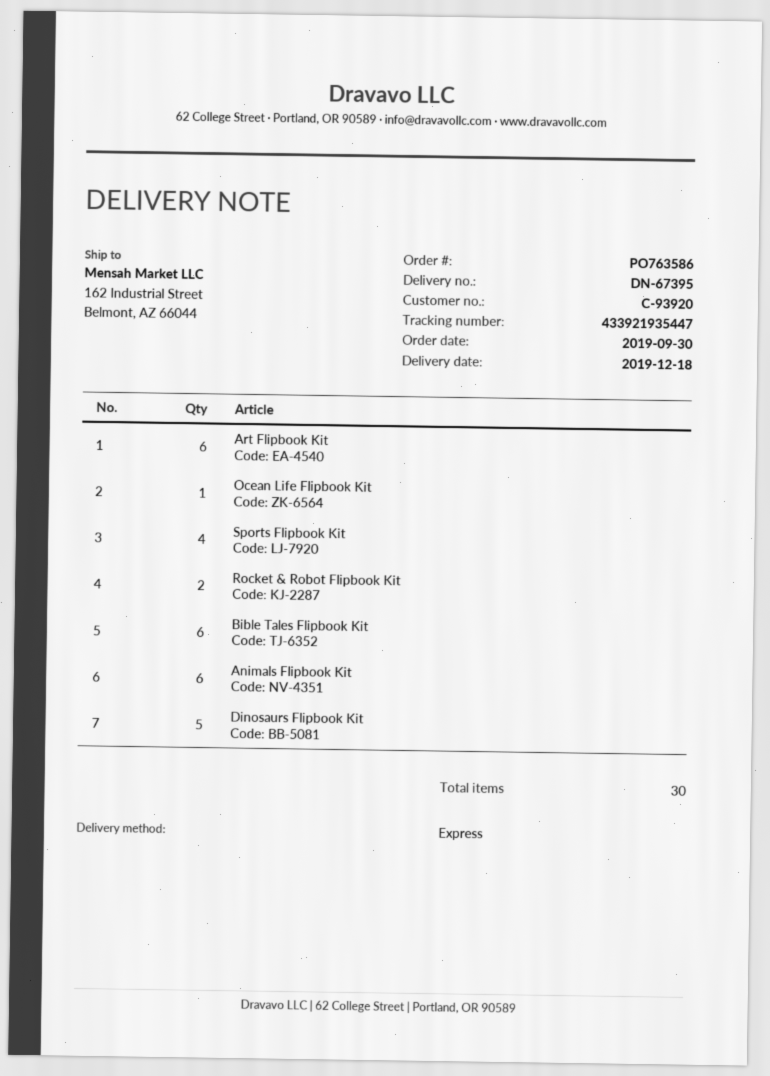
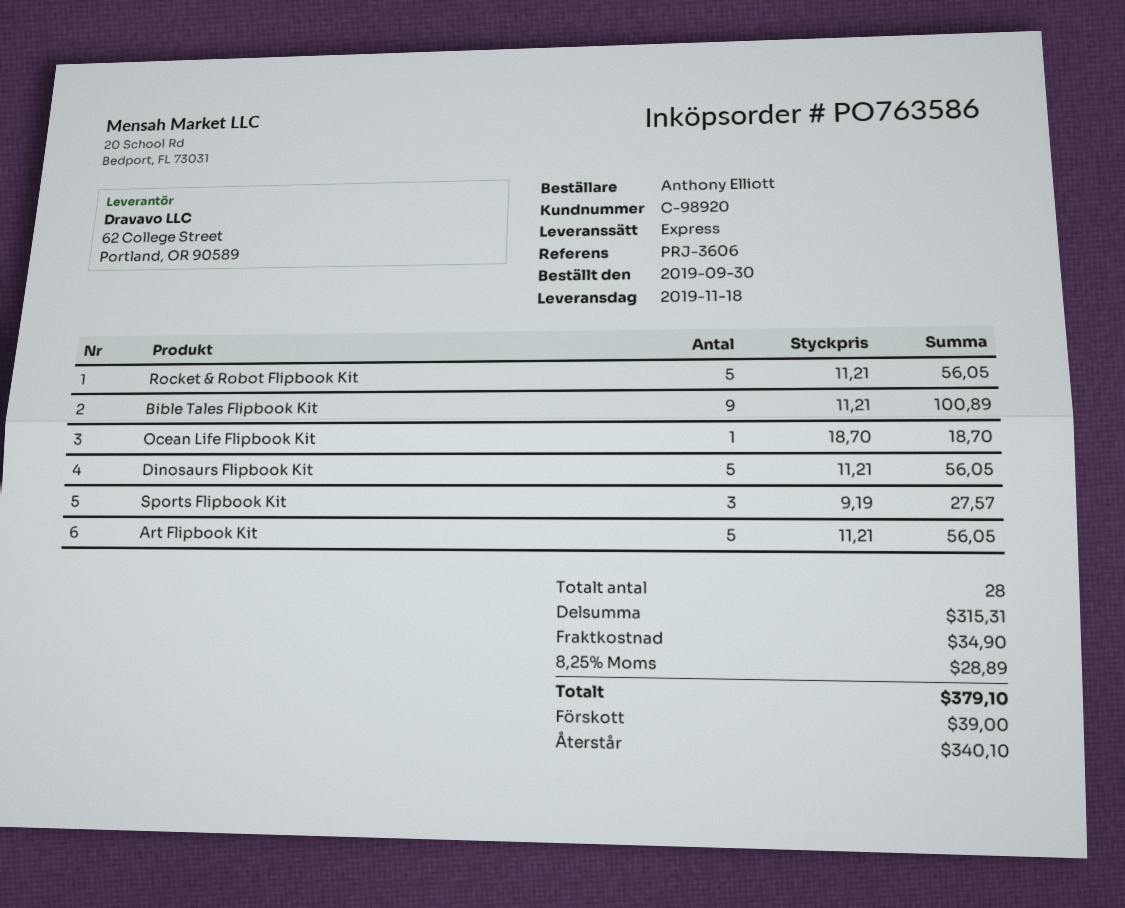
delivery date: 2019-12-18 -> 2019-11-18
customer number: C-93920 -> C-98920
Art Flipbook Kit: 6 -> 5
Sports Flipbook Kit: 4 -> 3
Rocket & Robot Flipbook Kit: 2 -> 5
Bible Tales Flipbook Kit: 6 -> 9
Animals Flipbook Kit: 6 -> none
total quantity: 30 -> 28

